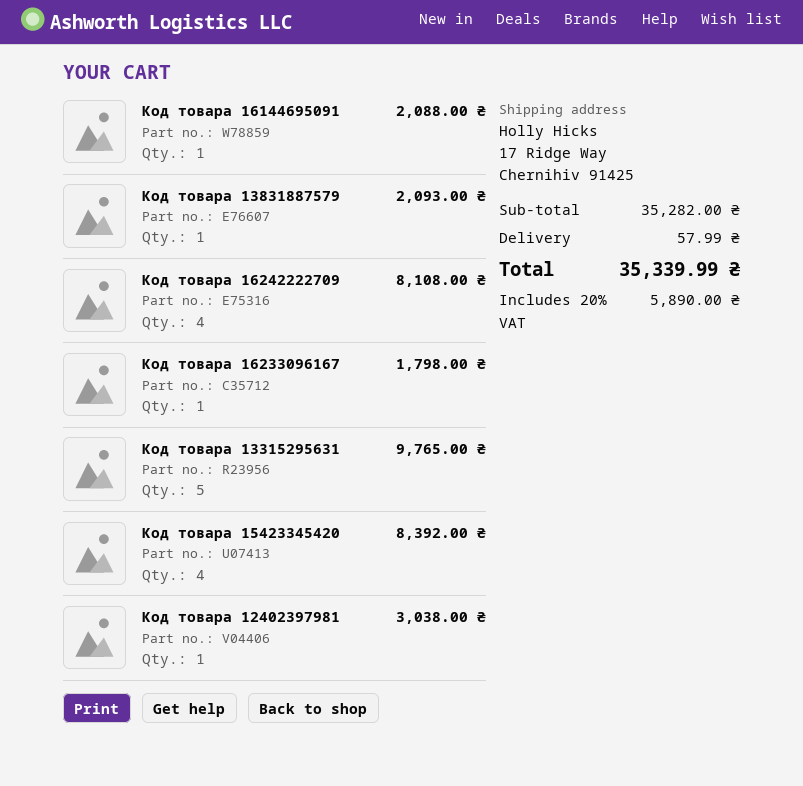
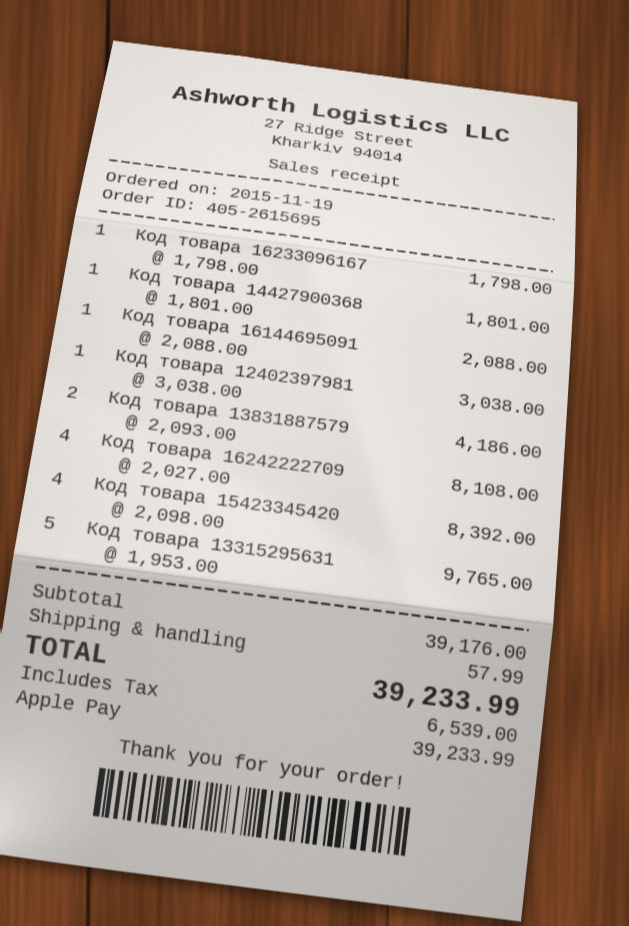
Код товара 13831887579: 1 for 2093.00 -> 2 for 4186.00
Код товара 14427900368: none -> 1 for 1801.00
subtotal: 35282.00 -> 39176.00
tax: 5890.00 -> 6539.00
total: 35339.99 -> 39233.99

